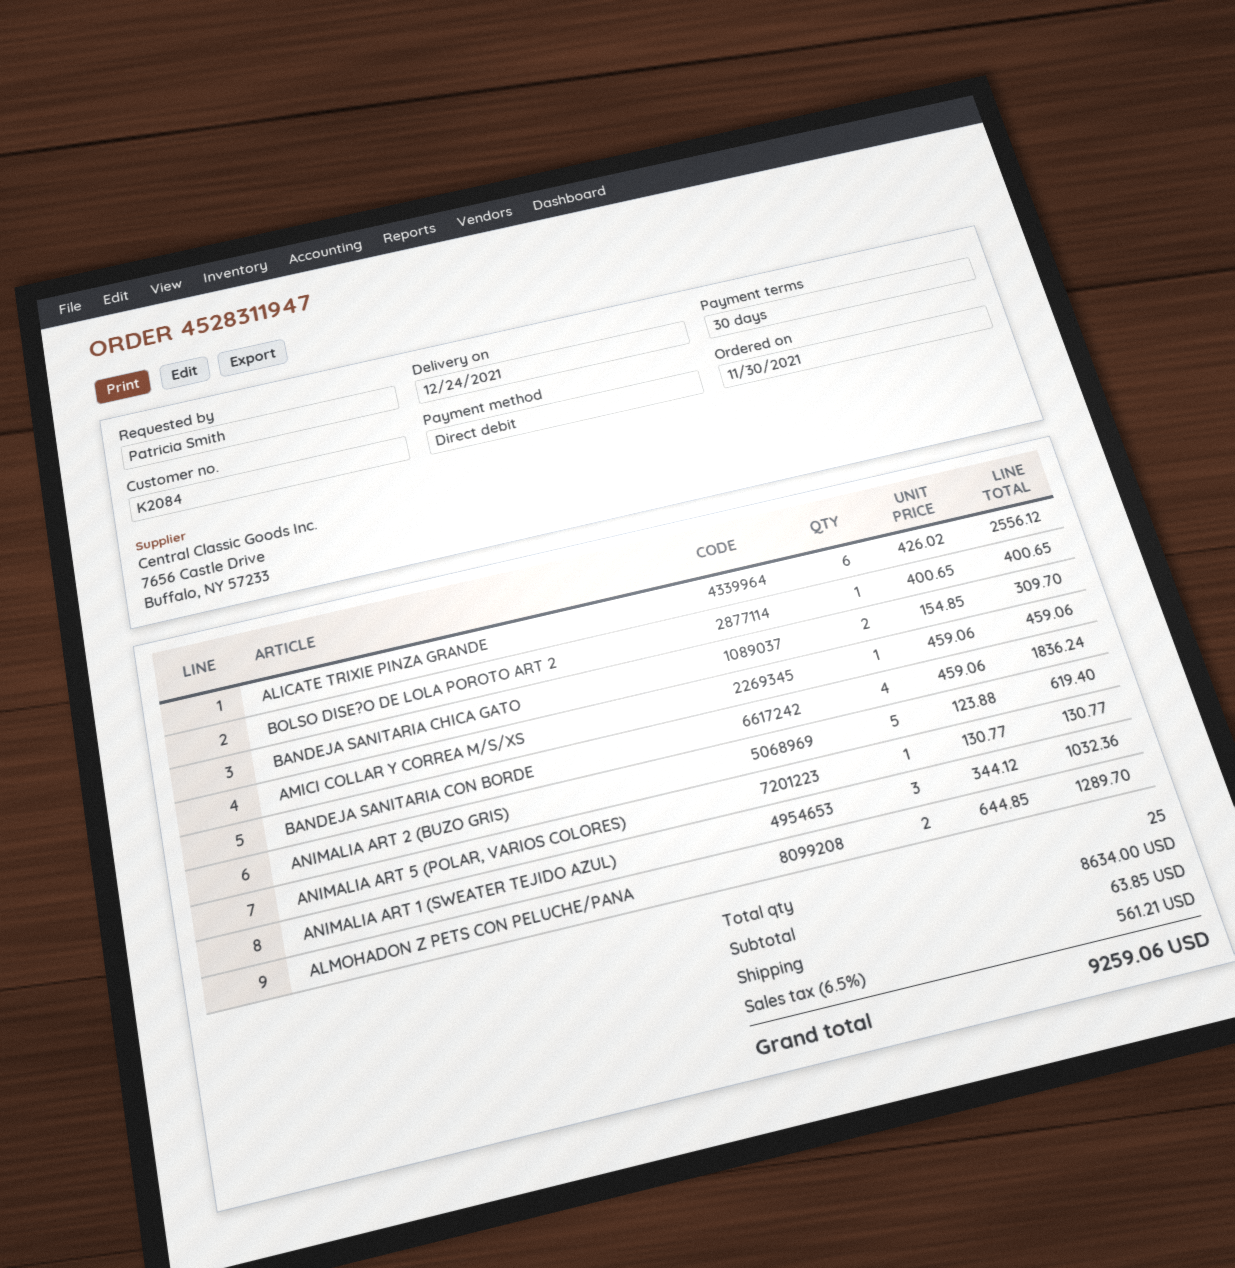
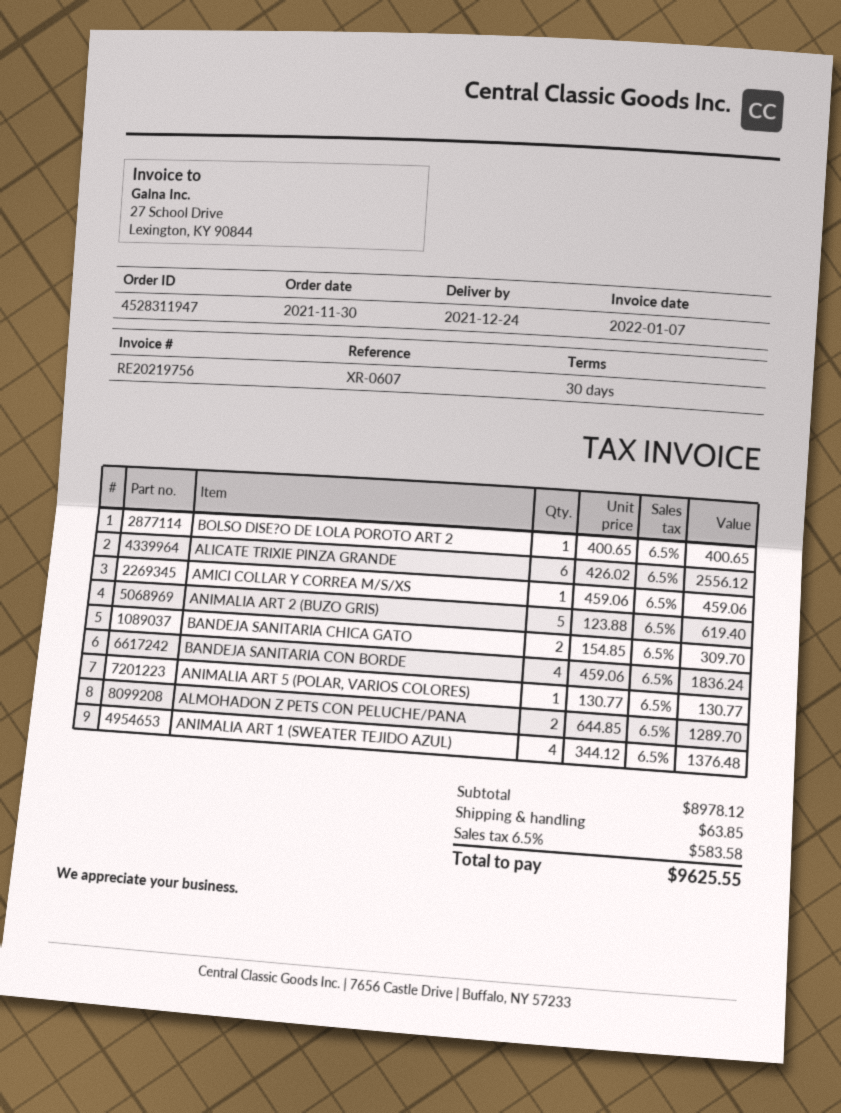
ANIMALIA ART 1 (SWEATER TEJIDO AZUL): 3 x 344.12 = 1032.36 -> 4 x 344.12 = 1376.48
subtotal: 8634.00 -> 8978.12
tax: 6.5% = 561.21 -> 6.5% = 583.58
total: 9259.06 -> 9625.55

